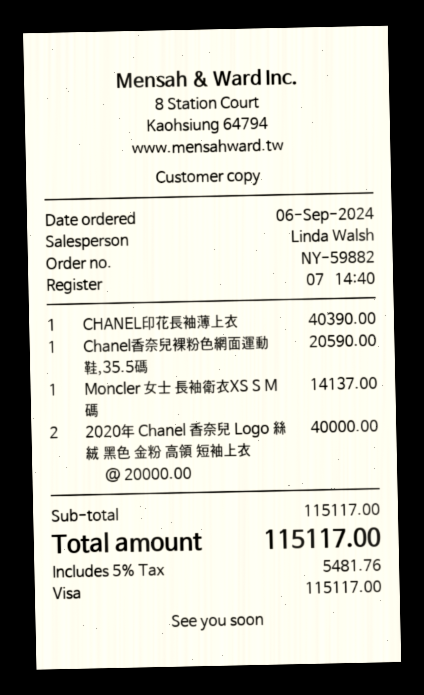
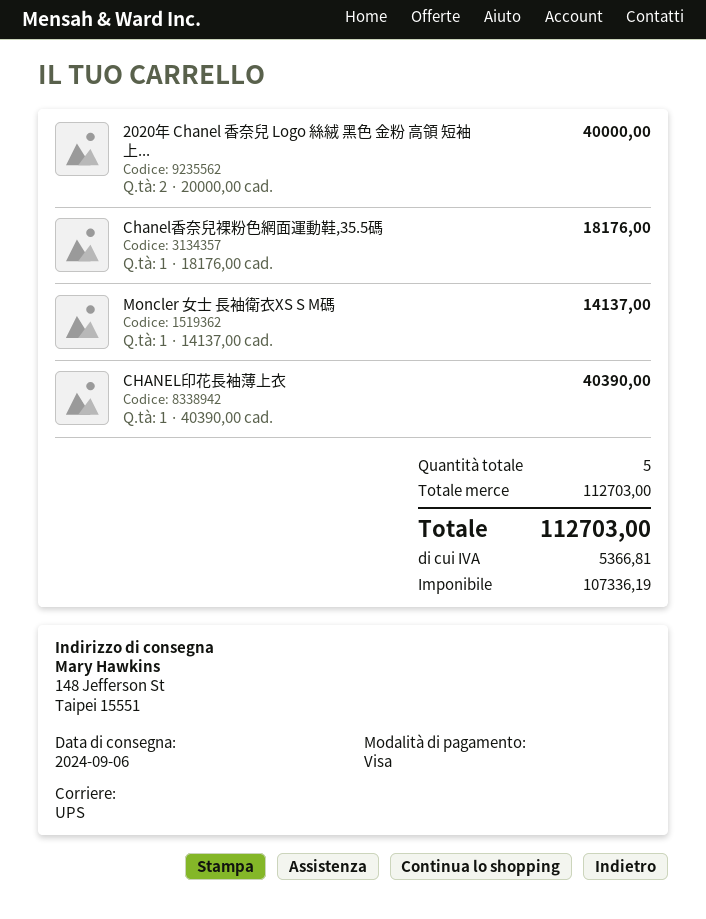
Chanel香奈兒裸粉色網面運動鞋,35.5碼: 1 x 20590.00 = 20590.00 -> 1 x 18176.00 = 18176.00
subtotal: 115117.00 -> 112703.00
tax: 5481.76 -> 5366.81
total: 115117.00 -> 112703.00

